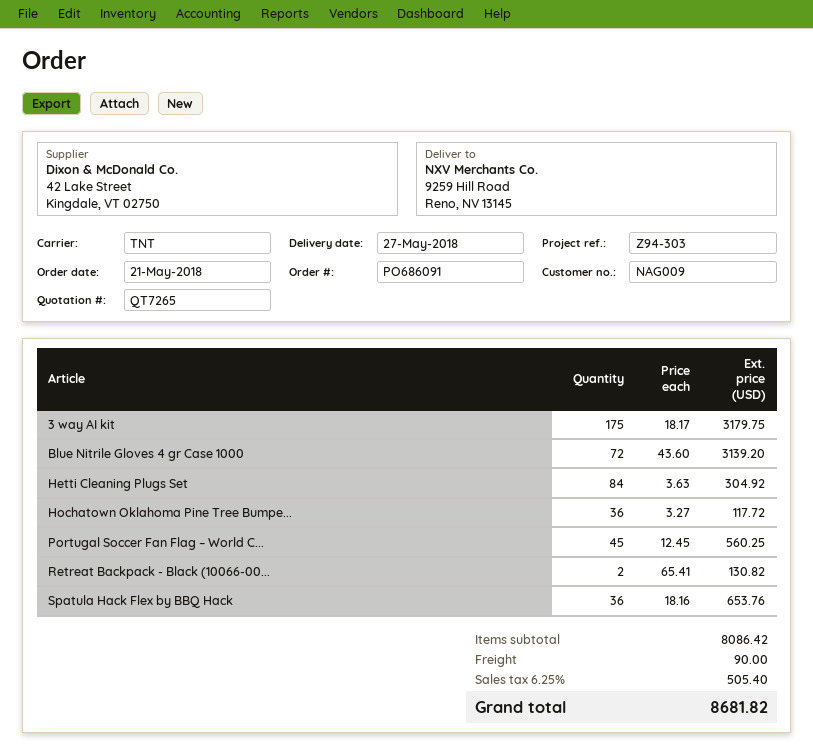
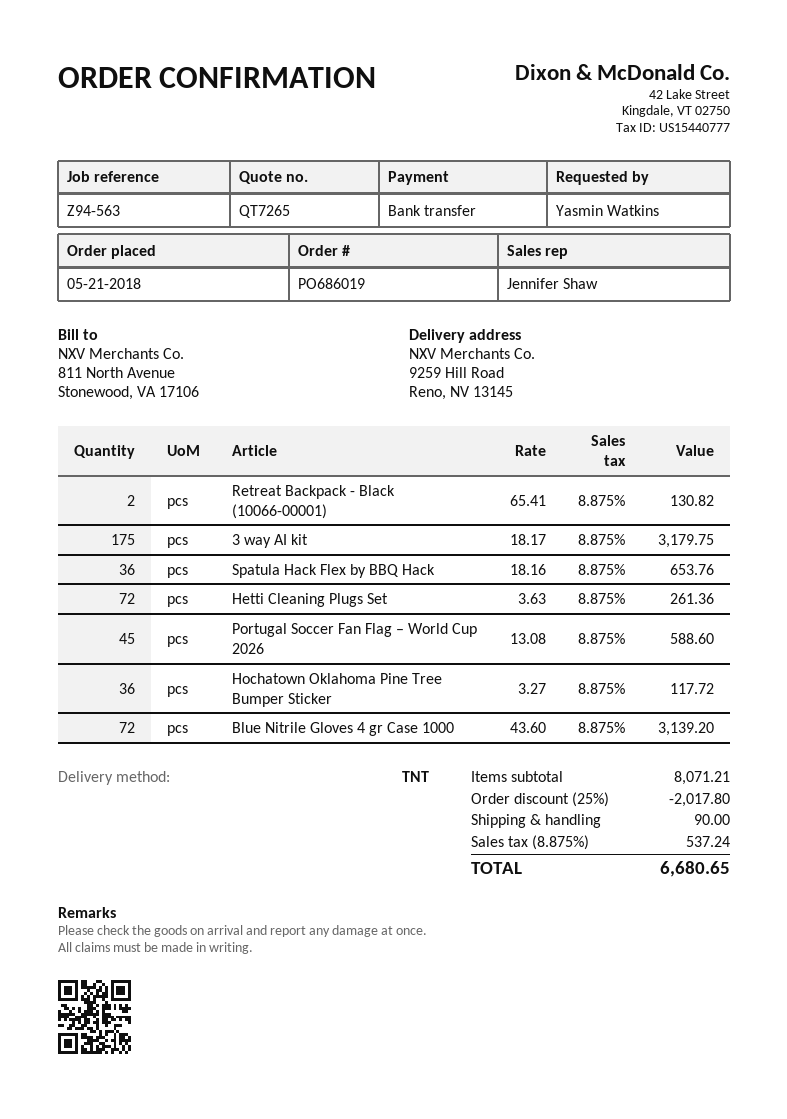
order number: PO686091 -> PO686019
reference: Z94-303 -> Z94-563
Hetti Cleaning Plugs Set: 84 x 3.63 = 304.92 -> 72 x 3.63 = 261.36
Portugal Soccer Fan Flag – World C...: 45 x 12.45 = 560.25 -> 45 x 13.08 = 588.60
subtotal: 8086.42 -> 8071.21
discount: none -> 25% = 2017.80
tax: 6.25% = 505.40 -> 8.875% = 537.24
total: 8681.82 -> 6680.65

